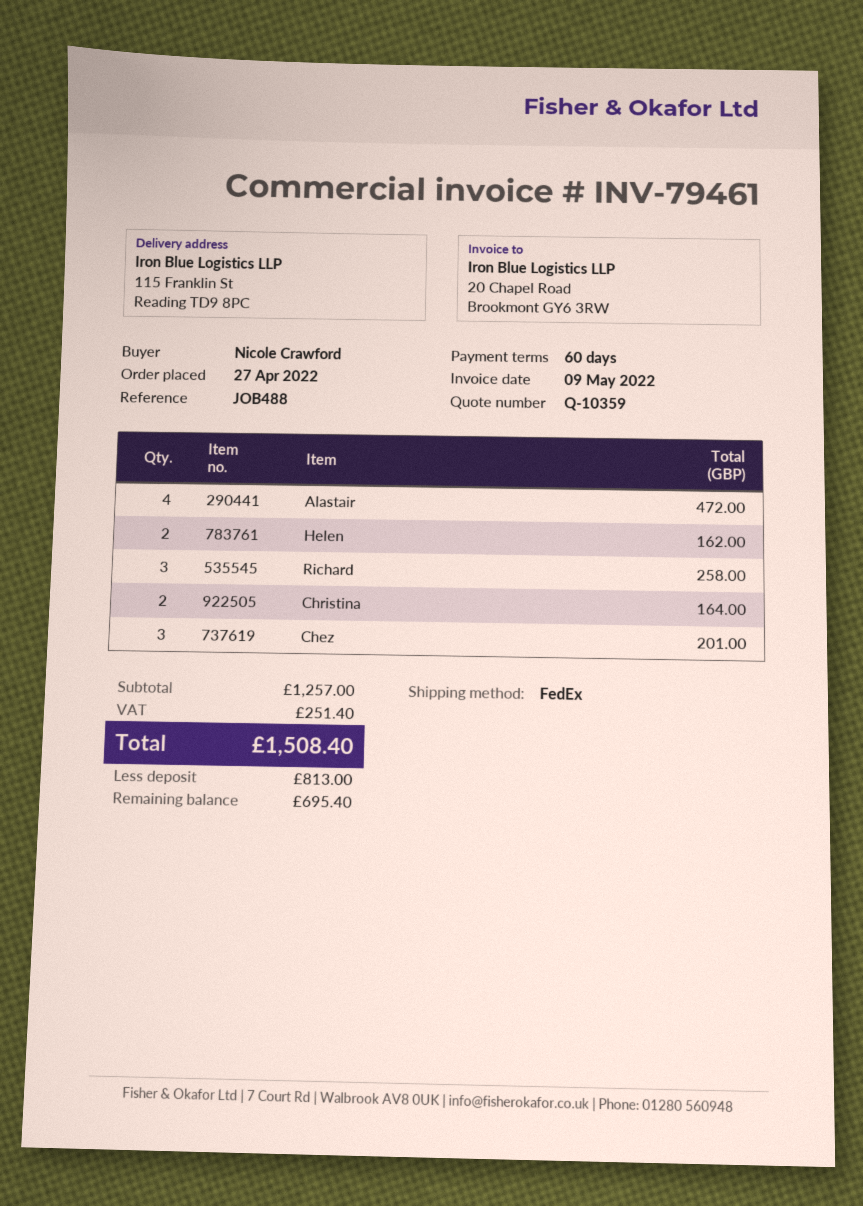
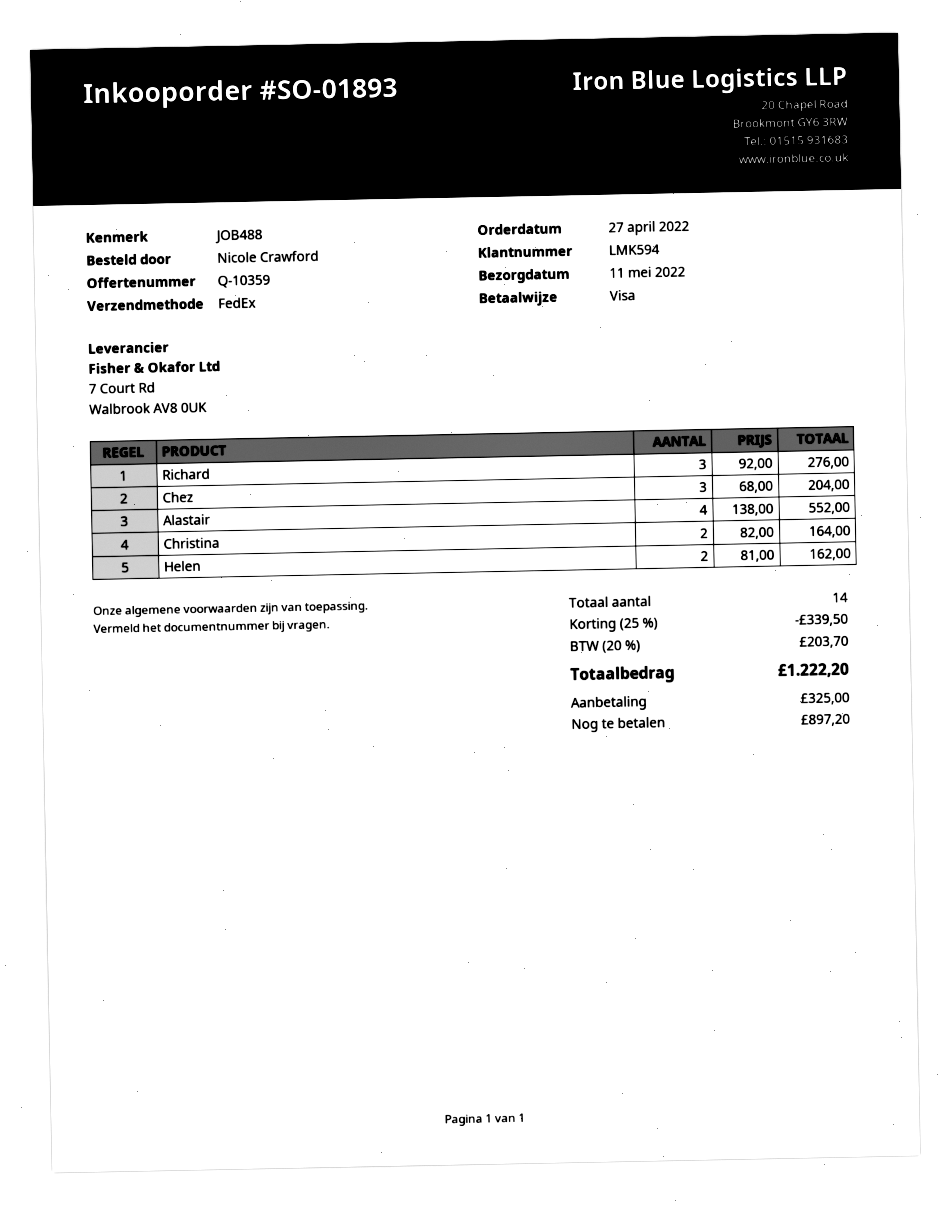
Alastair: 4 for 472.00 -> 4 for 552.00
Richard: 3 for 258.00 -> 3 for 276.00
Chez: 3 for 201.00 -> 3 for 204.00
discount: none -> 25% = 339.50
tax: 251.40 -> 203.70
total: 1508.40 -> 1222.20
deposit: 813.00 -> 325.00
balance: 695.40 -> 897.20

